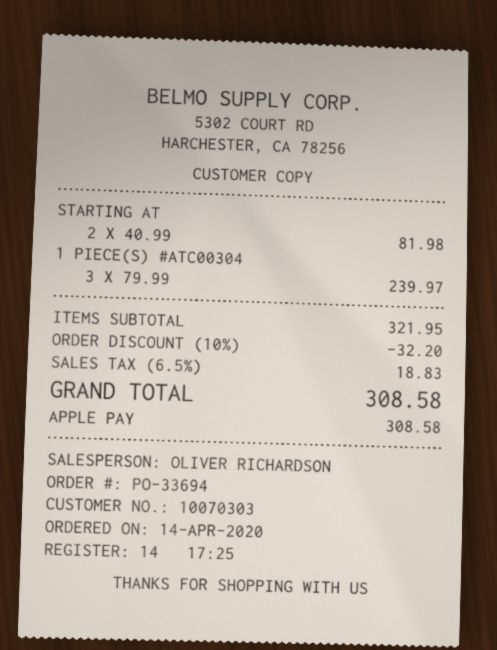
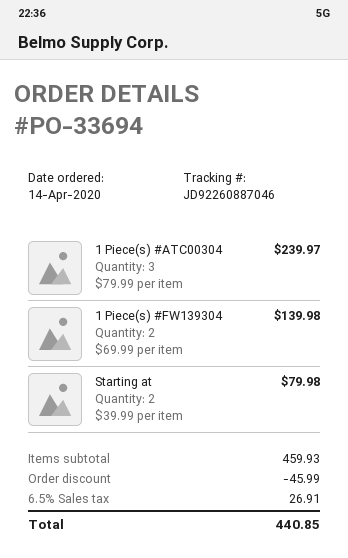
STARTING AT: 2 x 40.99 = 81.98 -> 2 x 39.99 = 79.98
1 Piece(s) #FW139304: none -> 2 x 69.99 = 139.98
subtotal: 321.95 -> 459.93
discount: 32.20 -> 45.99
tax: 6.5% = 18.83 -> 6.5% = 26.91
total: 308.58 -> 440.85

